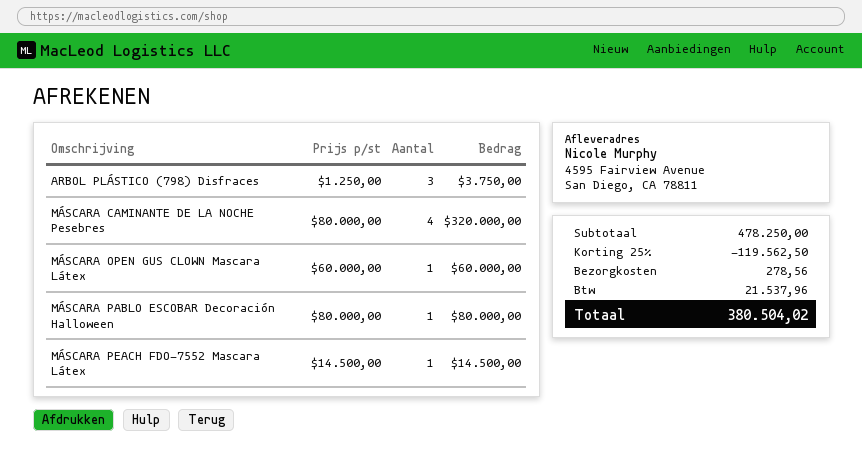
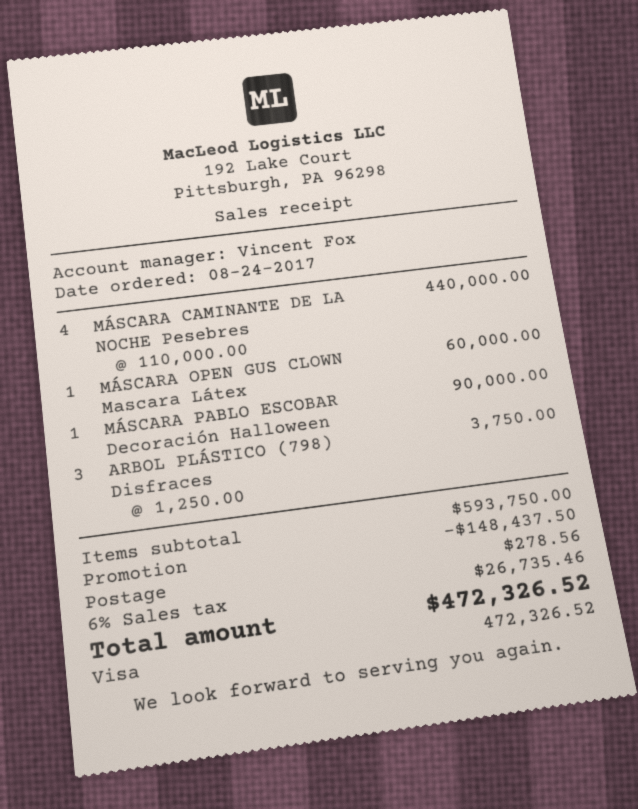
MÁSCARA CAMINANTE DE LA NOCHE Pesebres: 4 x 80000.00 = 320000.00 -> 4 x 110000.00 = 440000.00
MÁSCARA PABLO ESCOBAR Decoración Halloween: 1 x 80000.00 = 80000.00 -> 1 x 90000.00 = 90000.00
MÁSCARA PEACH FDO-7552 Mascara Látex: 1 x 14500.00 = 14500.00 -> none
subtotal: 478250.00 -> 593750.00
discount: 119562.50 -> 148437.50
tax: 21537.96 -> 26735.46
total: 380504.02 -> 472326.52

